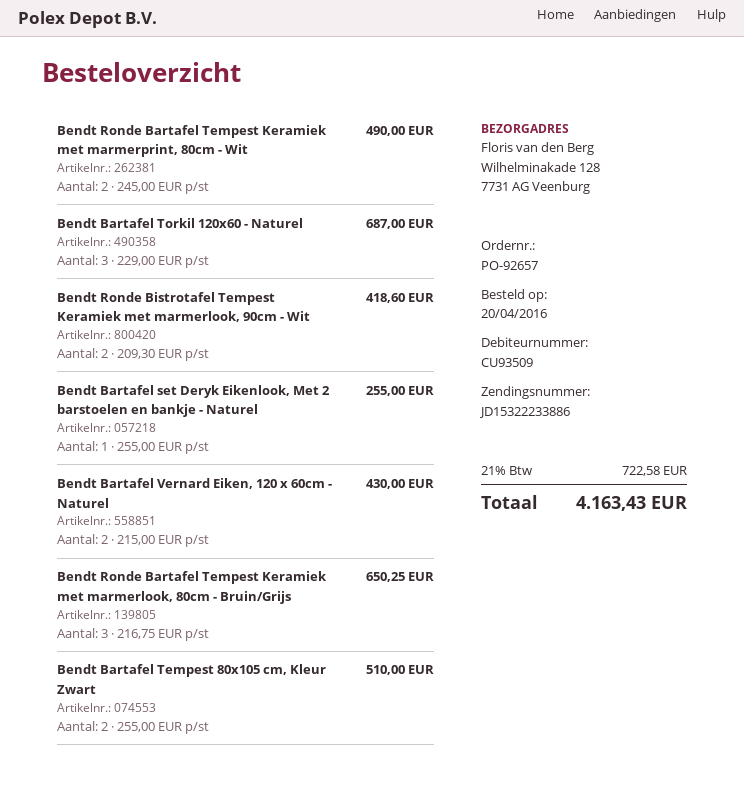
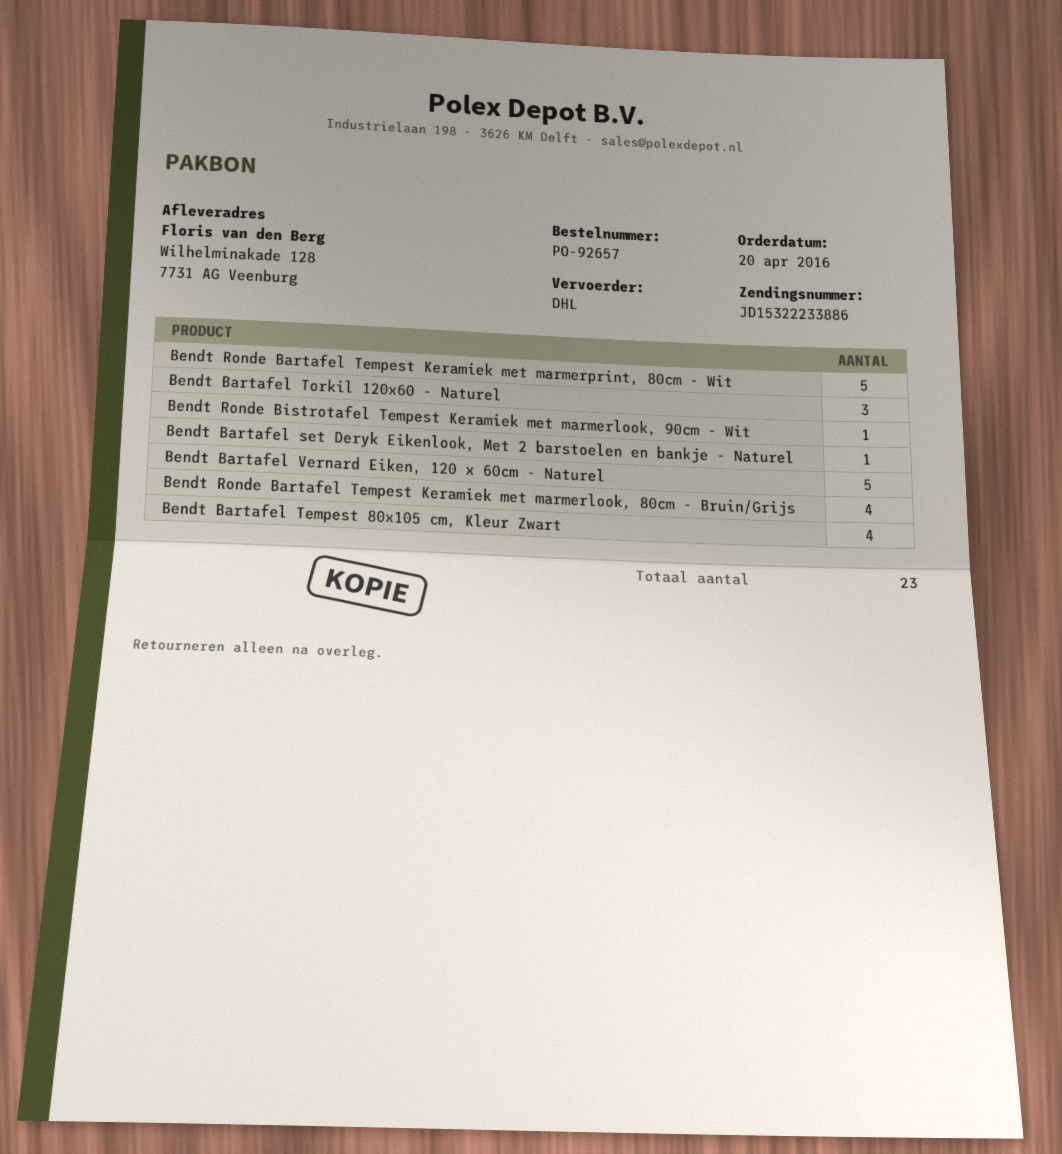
Bendt Ronde Bartafel Tempest Keramiek met marmerprint, 80cm - Wit: 2 -> 5
Bendt Ronde Bistrotafel Tempest Keramiek met marmerlook, 90cm - Wit: 2 -> 1
Bendt Bartafel Vernard Eiken, 120 x 60cm - Naturel: 2 -> 5
Bendt Ronde Bartafel Tempest Keramiek met marmerlook, 80cm - Bruin/Grijs: 3 -> 4
Bendt Bartafel Tempest 80x105 cm, Kleur Zwart: 2 -> 4

